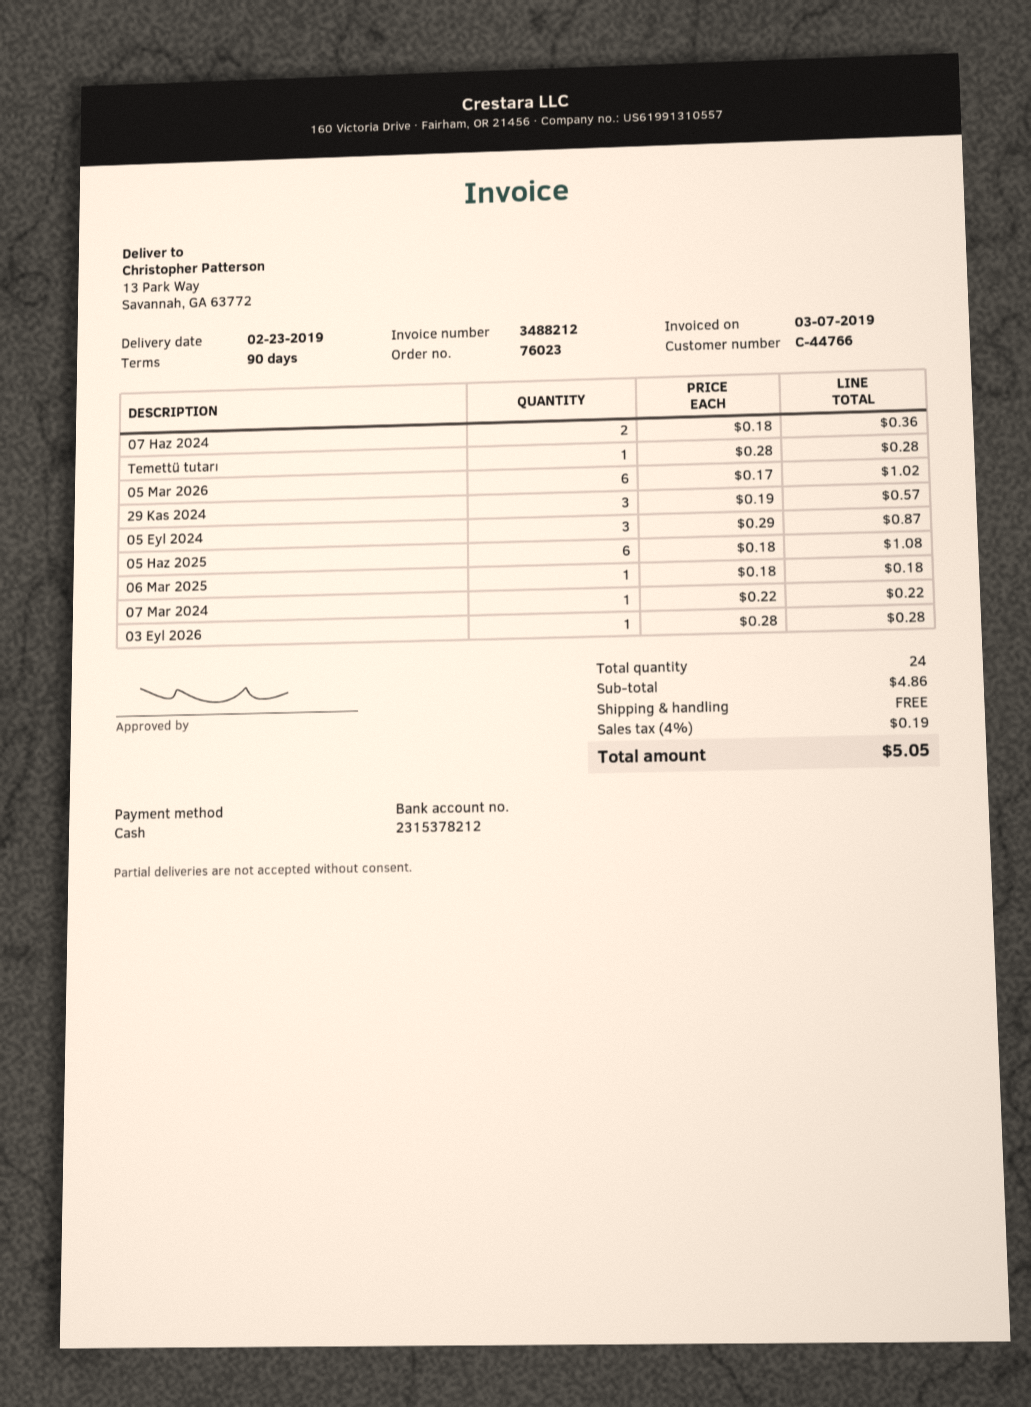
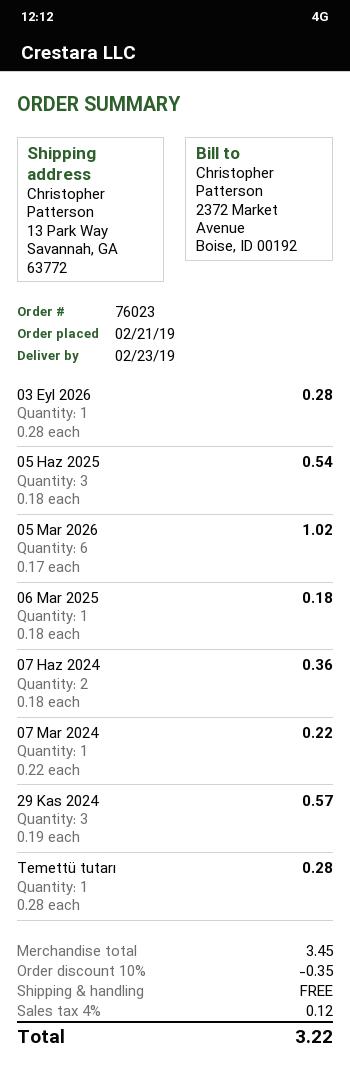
05 Eyl 2024: 3 x 0.29 = 0.87 -> none
05 Haz 2025: 6 x 0.18 = 1.08 -> 3 x 0.18 = 0.54
subtotal: 4.86 -> 3.45
discount: none -> 10% = 0.35
tax: 4% = 0.19 -> 4% = 0.12
total: 5.05 -> 3.22

